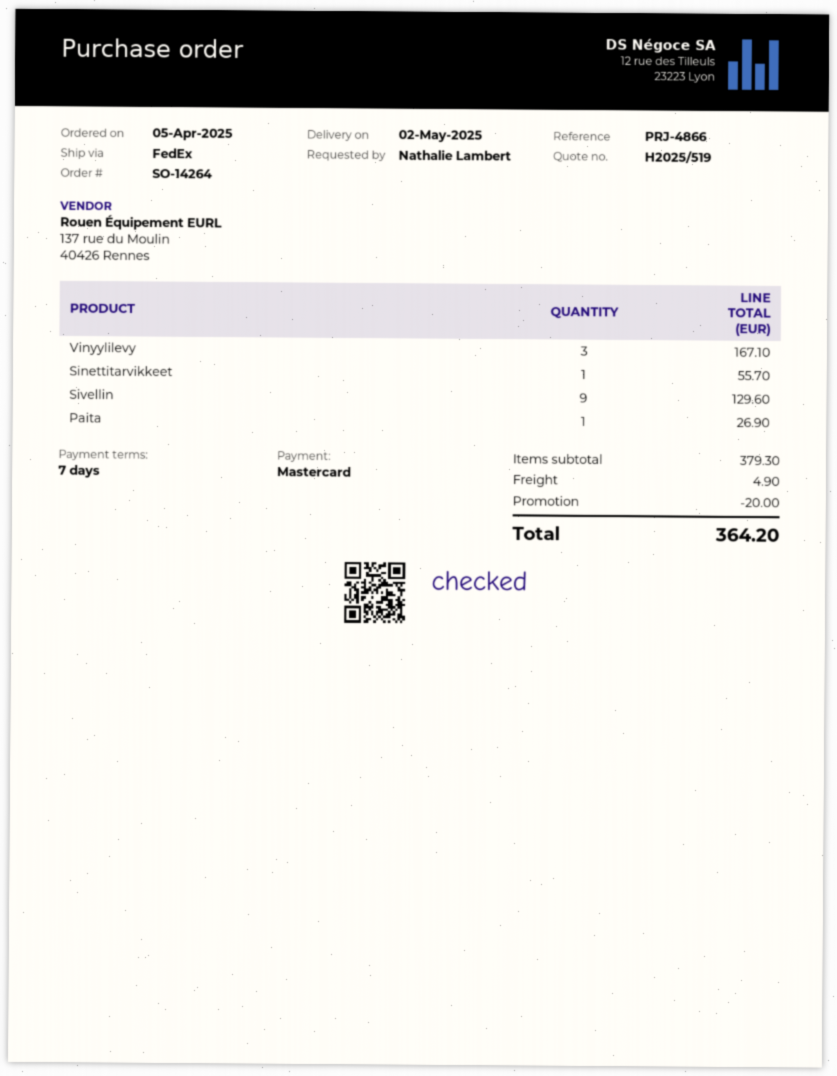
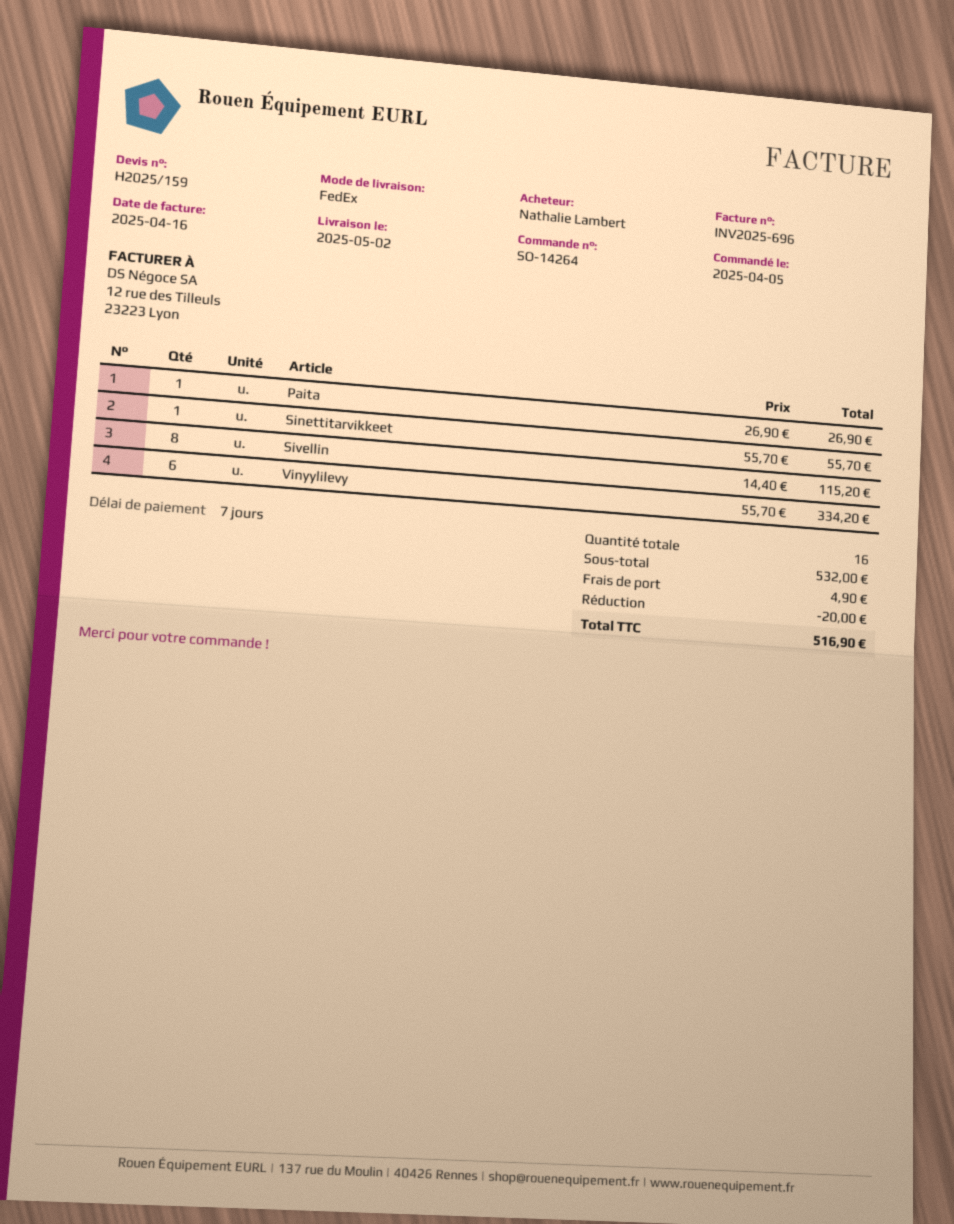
quote number: H2025/519 -> H2025/159
Vinyylilevy: 3 for 167.10 -> 6 for 334.20
Sivellin: 9 for 129.60 -> 8 for 115.20
subtotal: 379.30 -> 532.00
total: 364.20 -> 516.90

